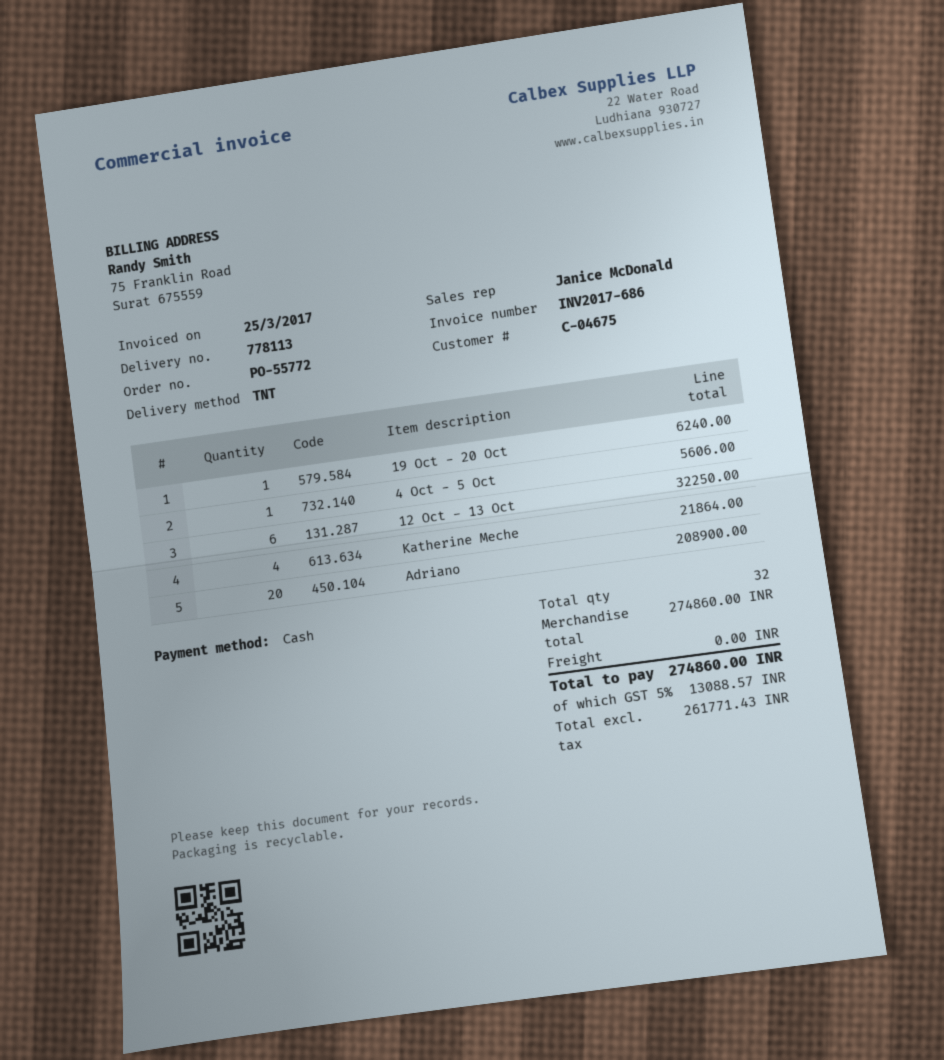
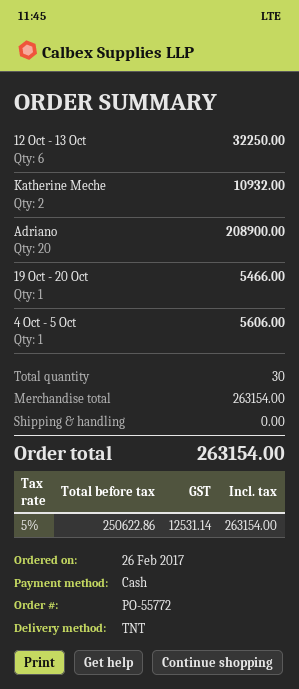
19 Oct - 20 Oct: 1 for 6240.00 -> 1 for 5466.00
Katherine Meche: 4 for 21864.00 -> 2 for 10932.00
total quantity: 32 -> 30
subtotal: 274860.00 -> 263154.00
net: 261771.43 -> 250622.86
tax: 5% = 13088.57 -> 5% = 12531.14
total: 274860.00 -> 263154.00

